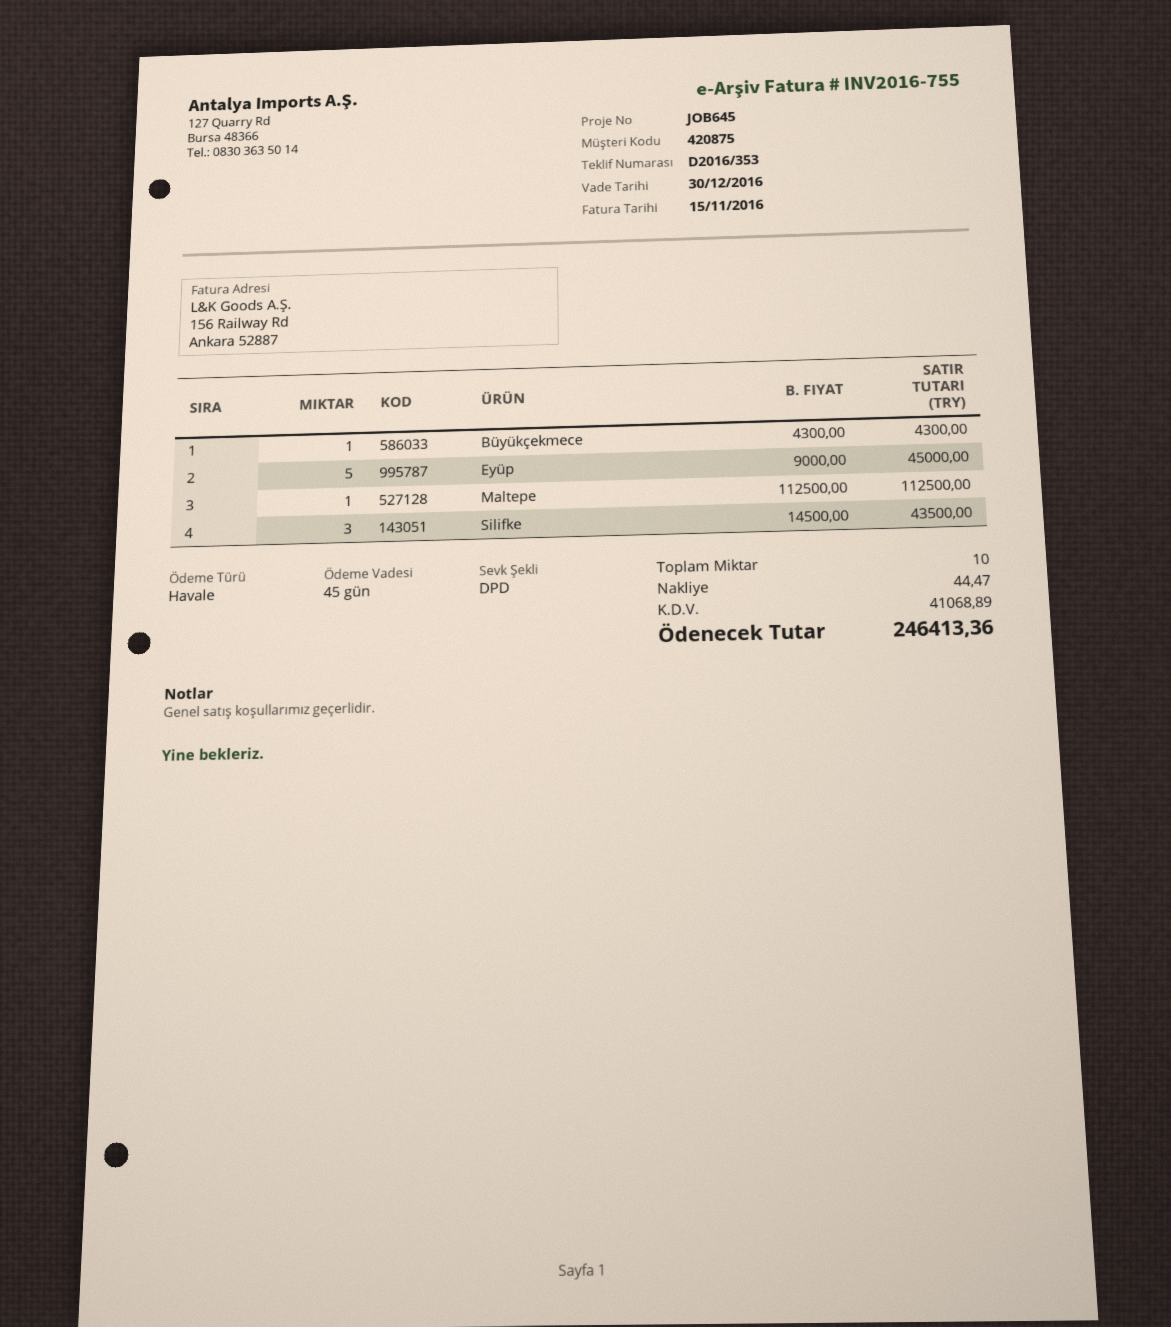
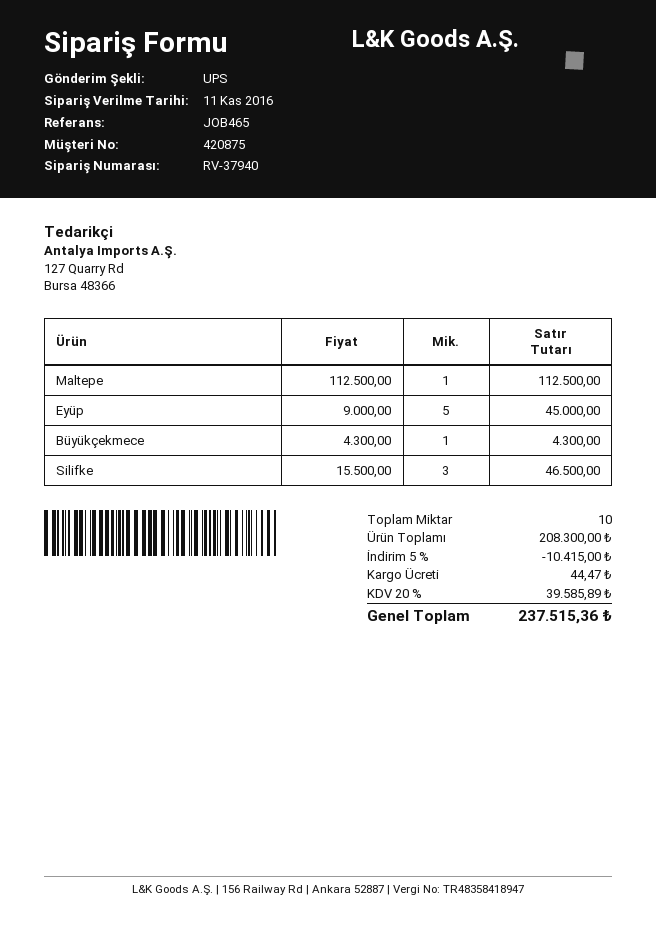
reference: JOB645 -> JOB465
shipping method: DPD -> UPS
Silifke: 3 x 14500.00 = 43500.00 -> 3 x 15500.00 = 46500.00
discount: none -> 5% = 10415.00
tax: 41068.89 -> 39585.89
total: 246413.36 -> 237515.36

